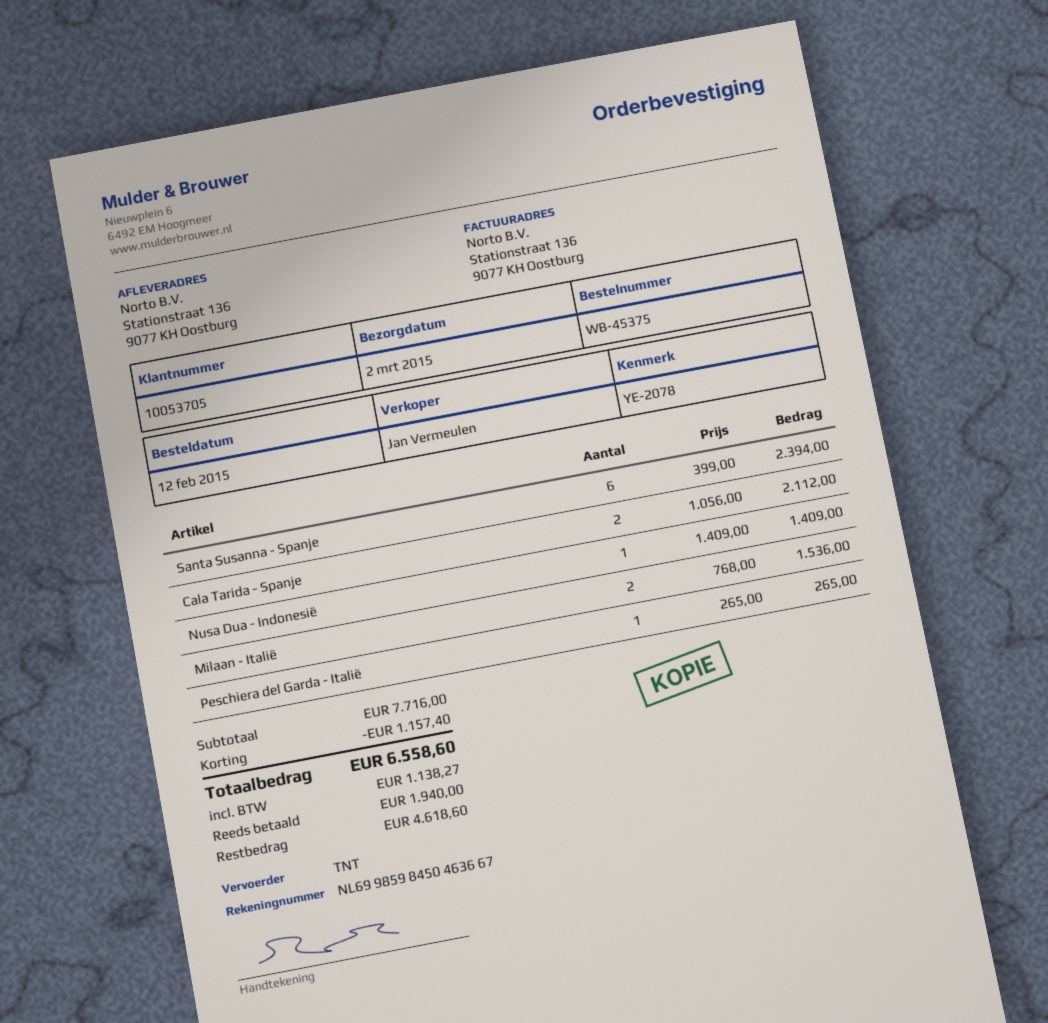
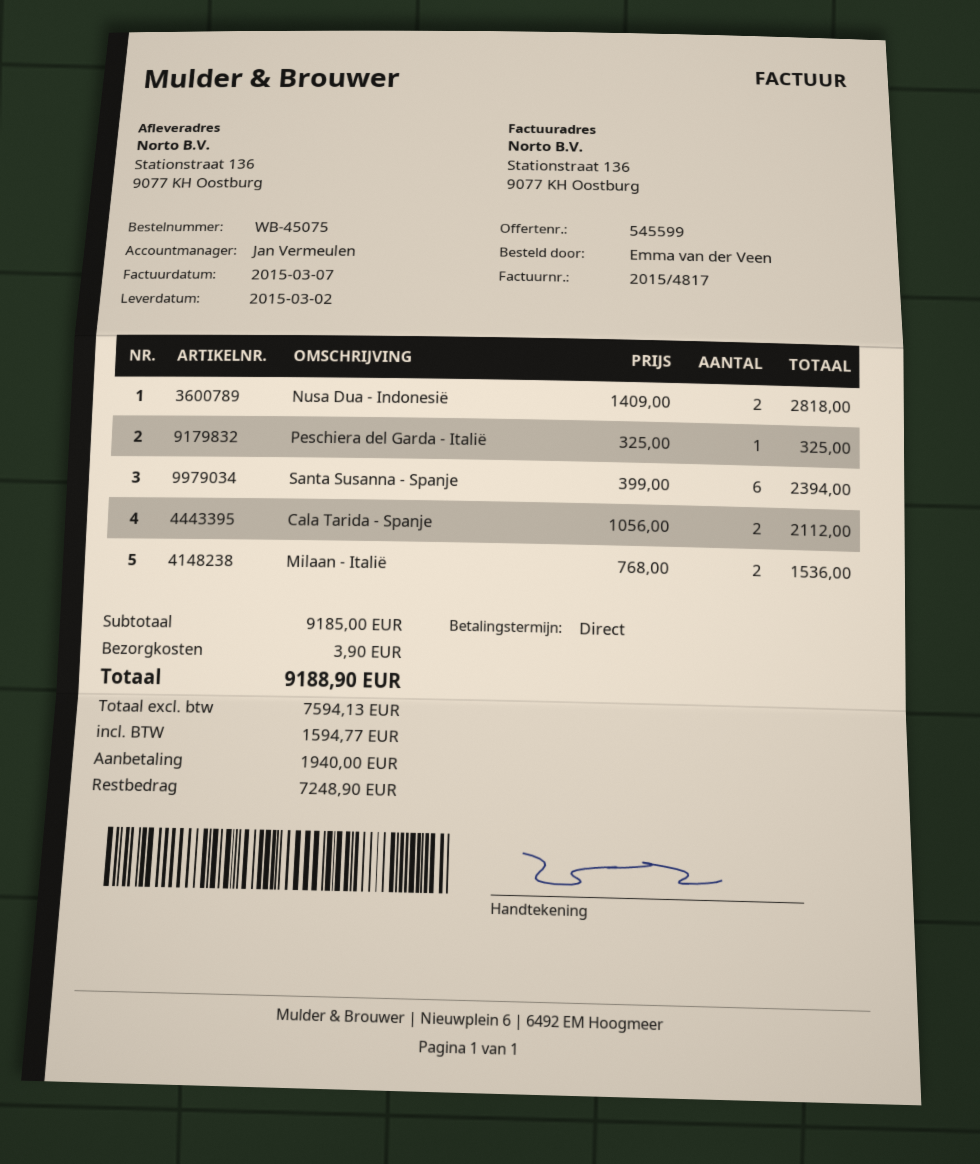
order number: WB-45375 -> WB-45075
Nusa Dua - Indonesië: 1 x 1409.00 = 1409.00 -> 2 x 1409.00 = 2818.00
Peschiera del Garda - Italië: 1 x 265.00 = 265.00 -> 1 x 325.00 = 325.00
subtotal: 7716.00 -> 9185.00
discount: 1157.40 -> none
shipping: none -> 3.90
tax: 1138.27 -> 1594.77
total: 6558.60 -> 9188.90
balance: 4618.60 -> 7248.90

